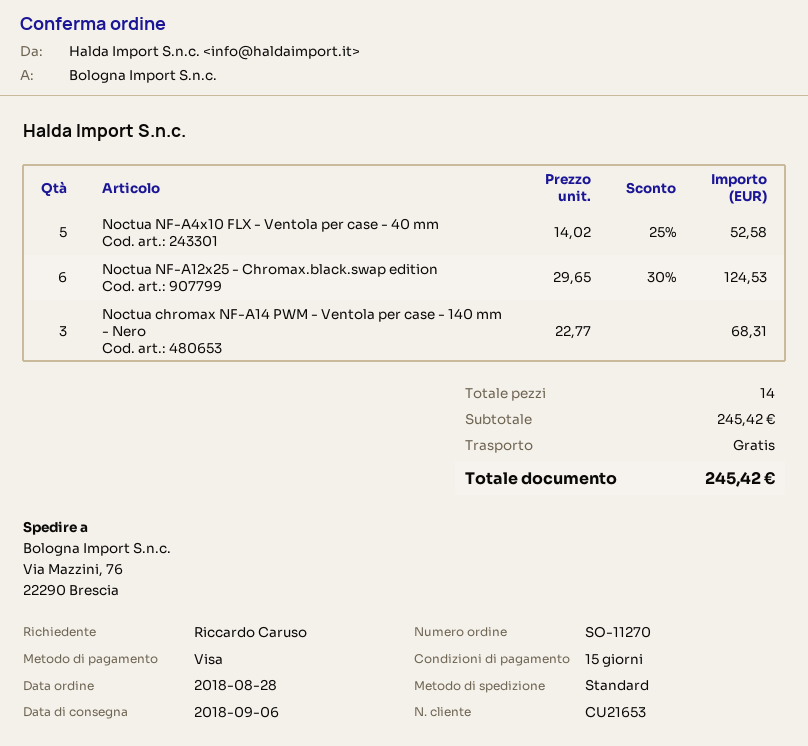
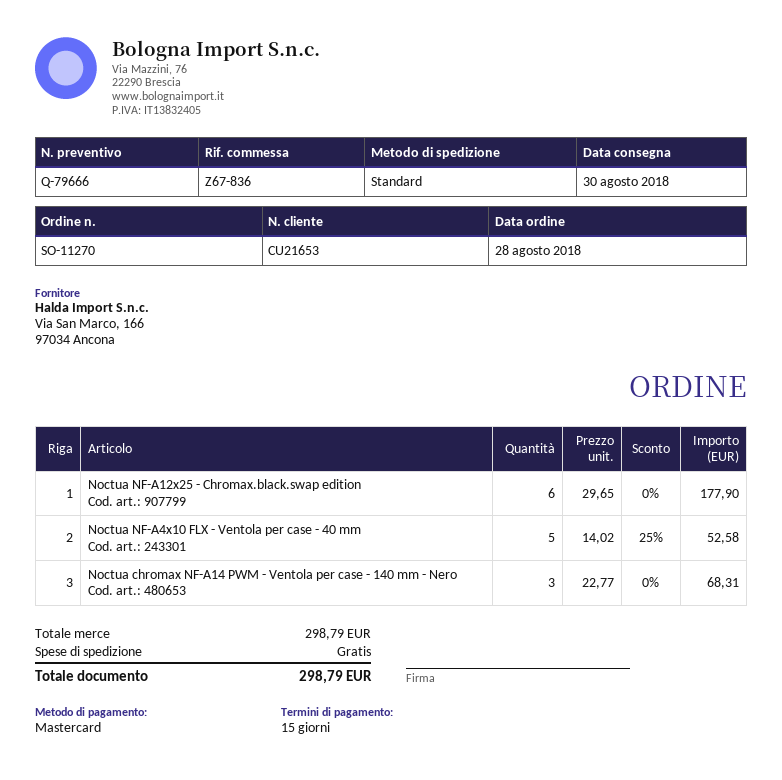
delivery date: 2018-09-06 -> 2018-08-30
payment method: Visa -> Mastercard
Noctua NF-A12x25 - Chromax.black.swap edition: 6 x 29.65 - 30% = 124.53 -> 6 x 29.65 = 177.90
subtotal: 245.42 -> 298.79
total: 245.42 -> 298.79

